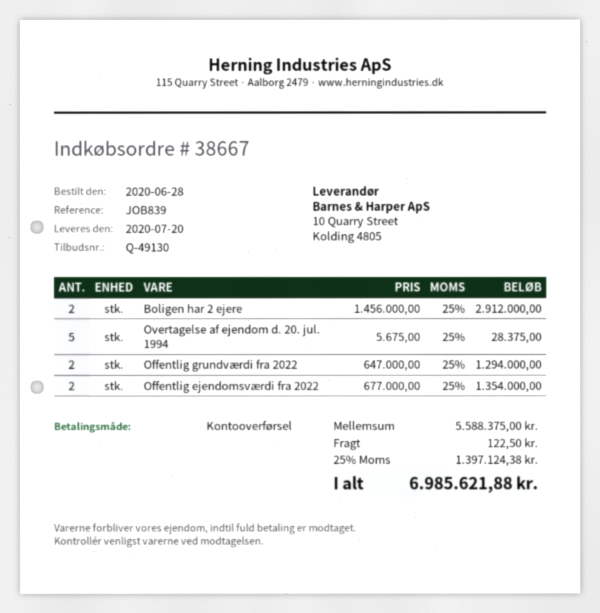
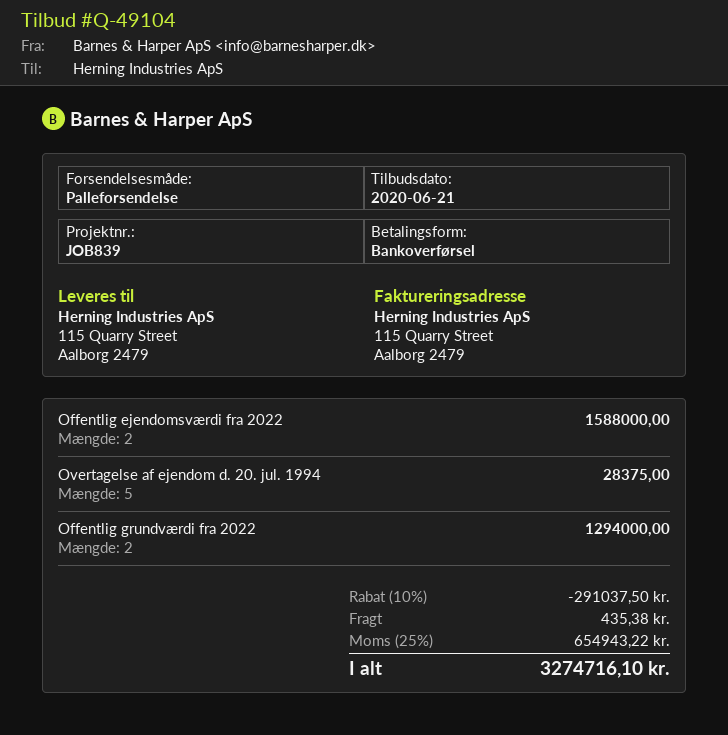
quote number: Q-49130 -> Q-49104
Boligen har 2 ejere: 2 for 2912000.00 -> none
Offentlig ejendomsværdi fra 2022: 2 for 1354000.00 -> 2 for 1588000.00
discount: none -> 10% = 291037.50
shipping: 122.50 -> 435.38
tax: 25% = 1397124.38 -> 25% = 654943.22
total: 6985621.88 -> 3274716.10

